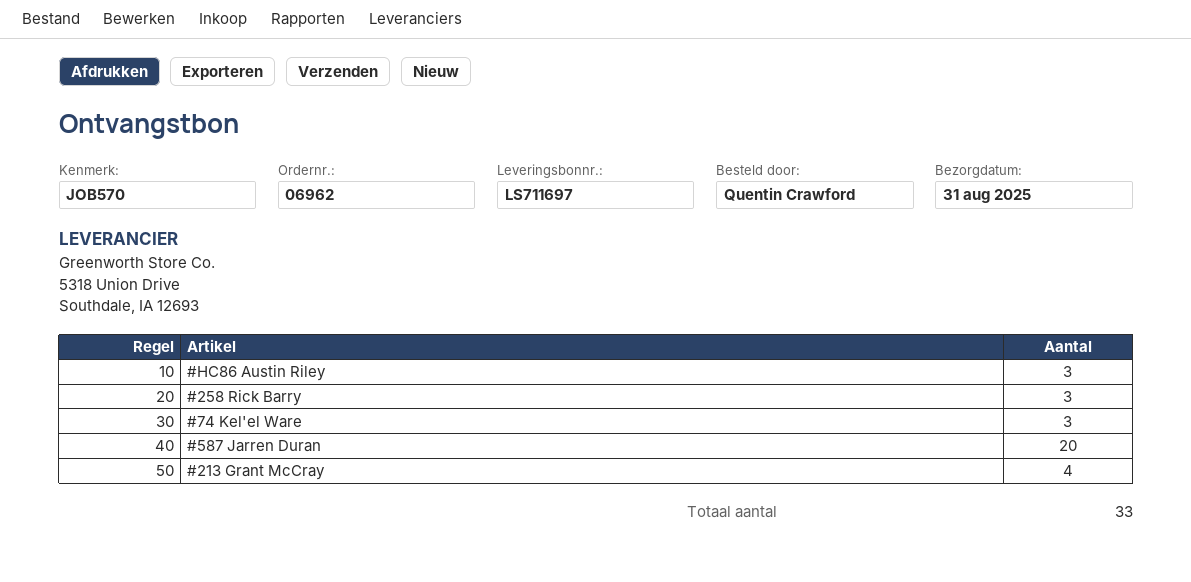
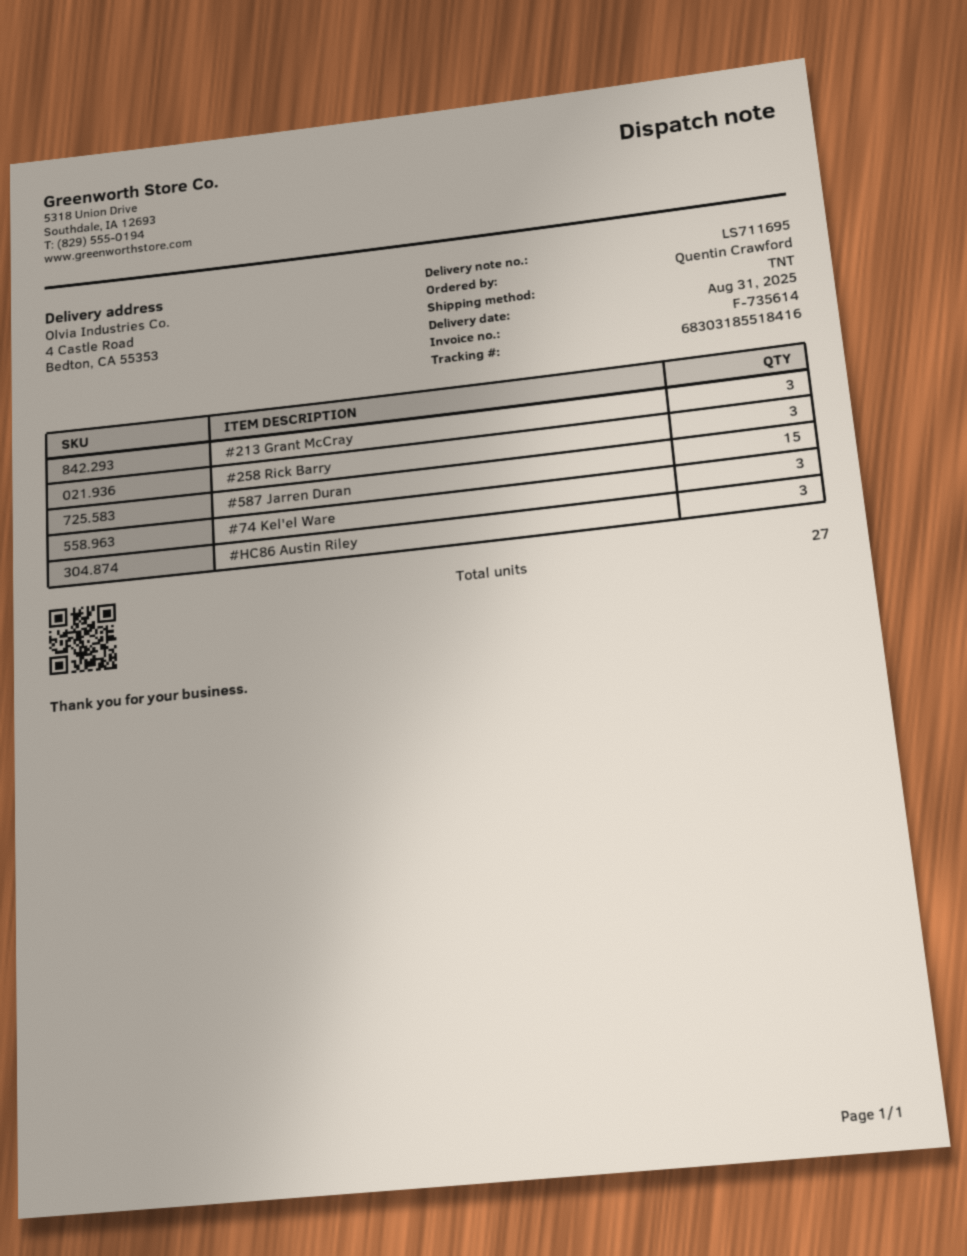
delivery note number: LS711697 -> LS711695
#587 Jarren Duran: 20 -> 15
#213 Grant McCray: 4 -> 3
total quantity: 33 -> 27

